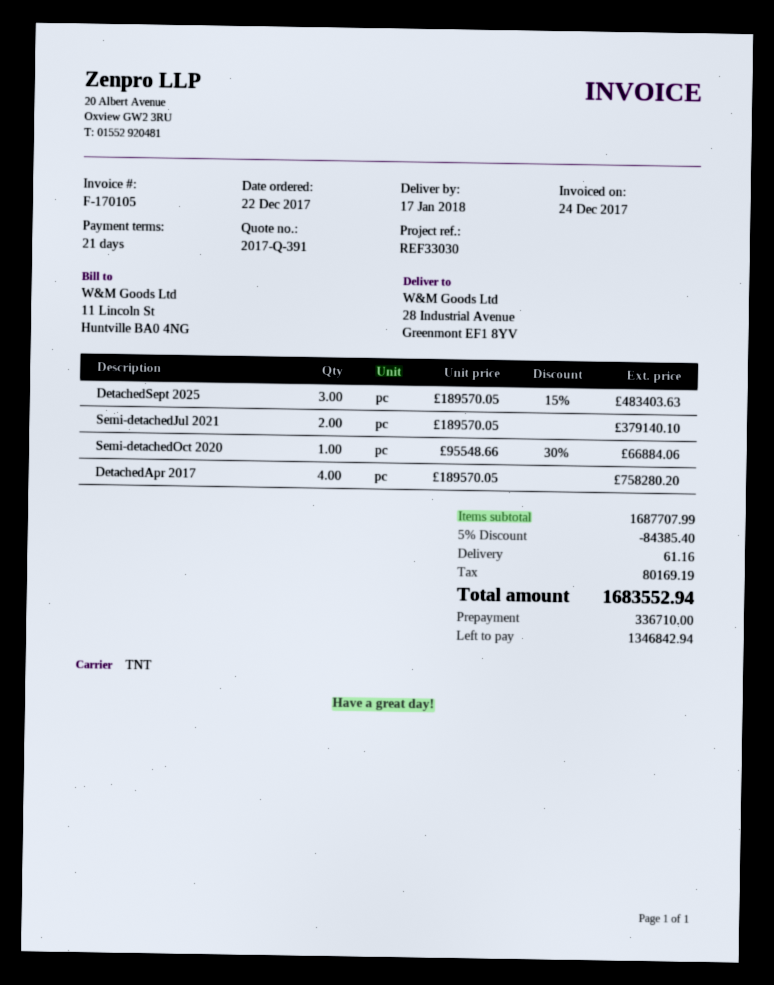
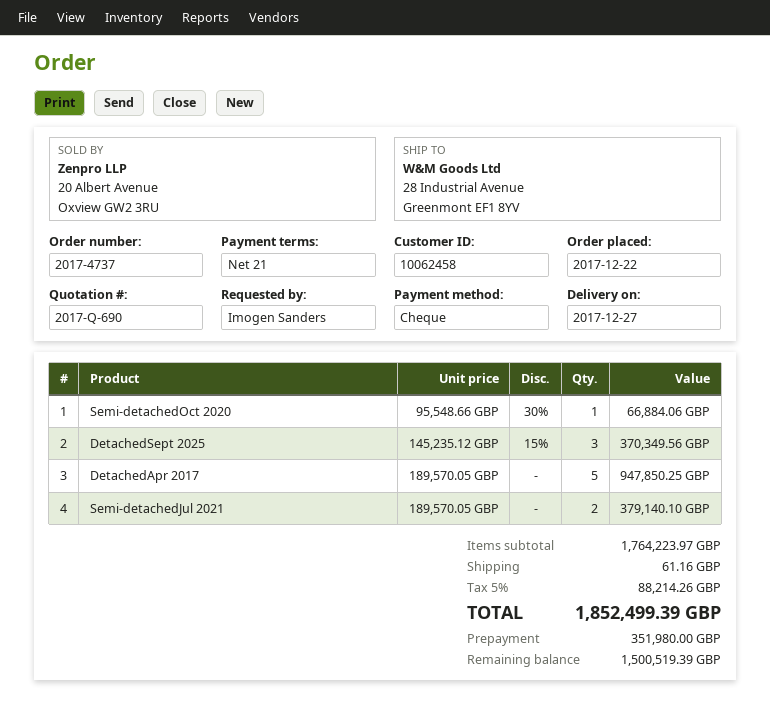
quote number: 2017-Q-391 -> 2017-Q-690
delivery date: 2018-01-17 -> 2017-12-27
DetachedSept 2025: 3 x 189570.05 - 15% = 483403.63 -> 3 x 145235.12 - 15% = 370349.56
DetachedApr 2017: 4 x 189570.05 = 758280.20 -> 5 x 189570.05 = 947850.25
subtotal: 1687707.99 -> 1764223.97
discount: 5% = 84385.40 -> none
tax: 80169.19 -> 88214.26
total: 1683552.94 -> 1852499.39
deposit: 336710.00 -> 351980.00
balance: 1346842.94 -> 1500519.39

